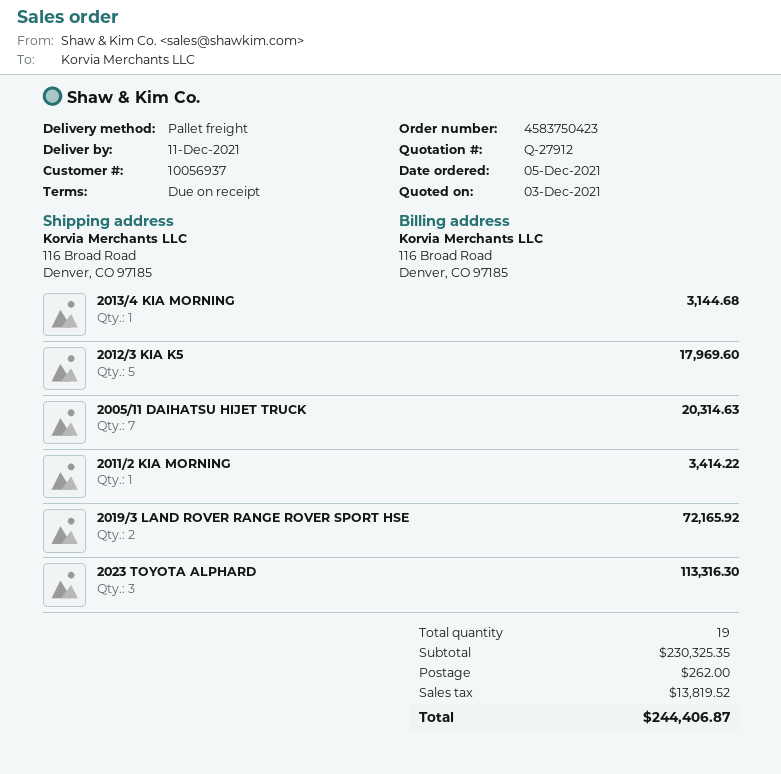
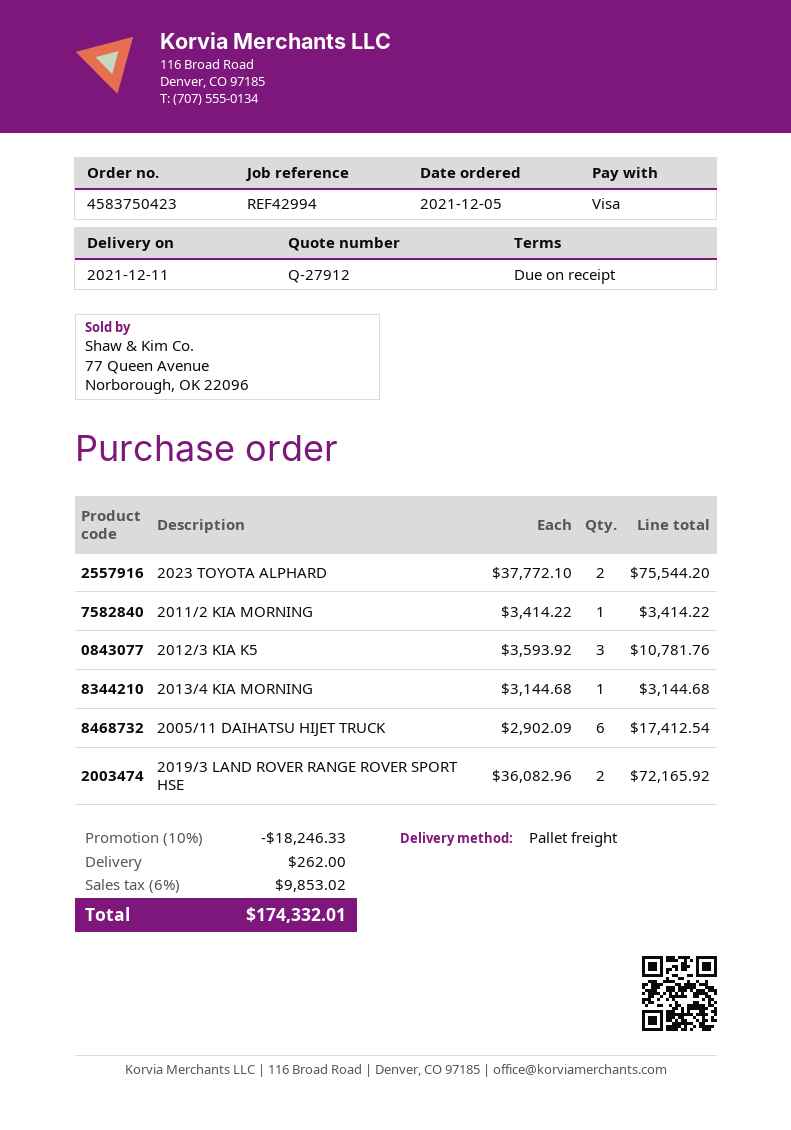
2012/3 KIA K5: 5 for 17969.60 -> 3 for 10781.76
2005/11 DAIHATSU HIJET TRUCK: 7 for 20314.63 -> 6 for 17412.54
2023 TOYOTA ALPHARD: 3 for 113316.30 -> 2 for 75544.20
discount: none -> 10% = 18246.33
tax: 13819.52 -> 9853.02
total: 244406.87 -> 174332.01

